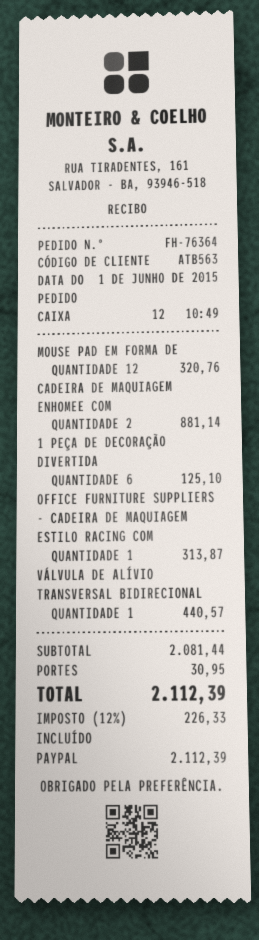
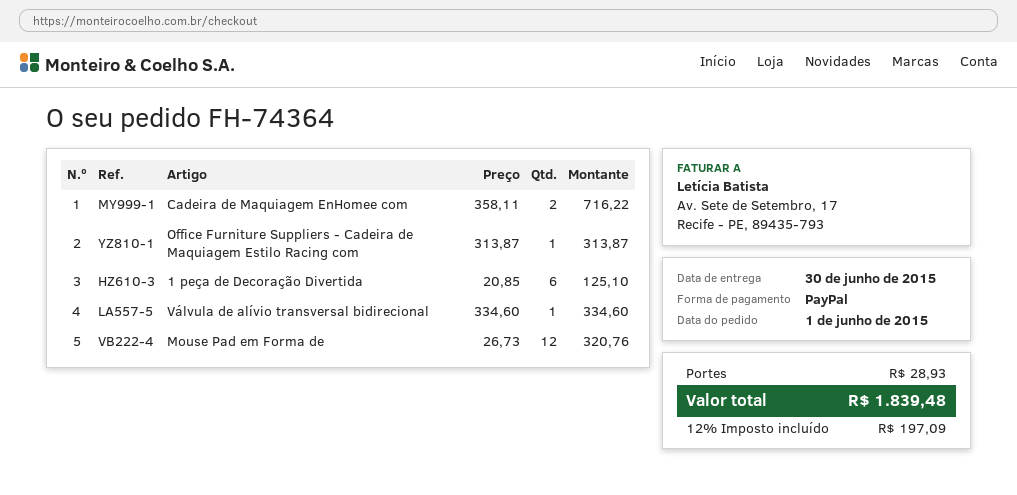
order number: FH-76364 -> FH-74364
CADEIRA DE MAQUIAGEM ENHOMEE COM: 2 for 881.14 -> 2 for 716.22
VÁLVULA DE ALÍVIO TRANSVERSAL BIDIRECIONAL: 1 for 440.57 -> 1 for 334.60
shipping: 30.95 -> 28.93
tax: 12% = 226.33 -> 12% = 197.09
total: 2112.39 -> 1839.48

